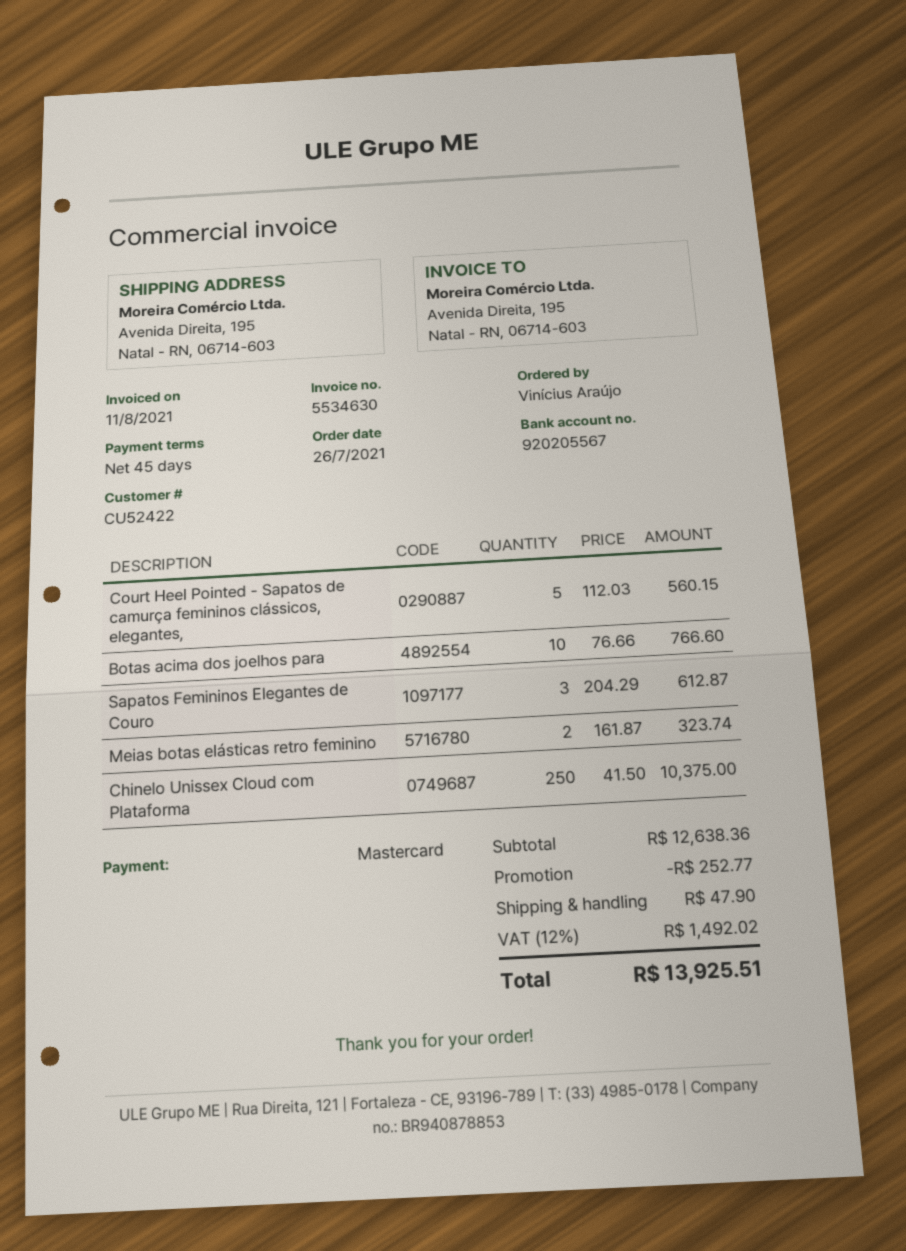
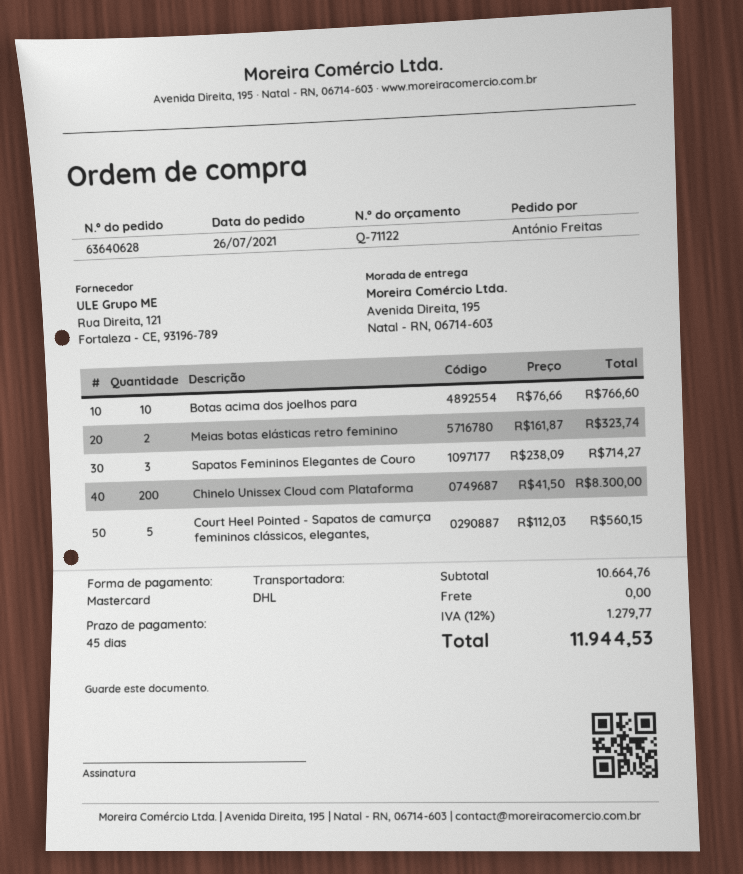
ordered by: Vinícius Araújo -> António Freitas
Sapatos Femininos Elegantes de Couro: 3 x 204.29 = 612.87 -> 3 x 238.09 = 714.27
Chinelo Unissex Cloud com Plataforma: 250 x 41.50 = 10375.00 -> 200 x 41.50 = 8300.00
subtotal: 12638.36 -> 10664.76
discount: 252.77 -> none
shipping: 47.90 -> 0.00
tax: 12% = 1492.02 -> 12% = 1279.77
total: 13925.51 -> 11944.53

